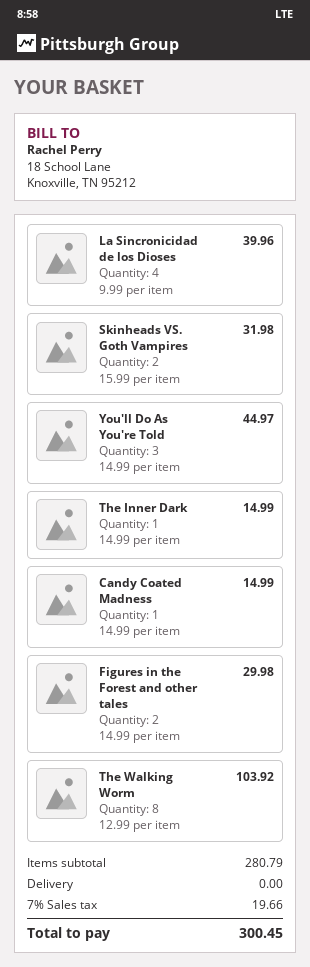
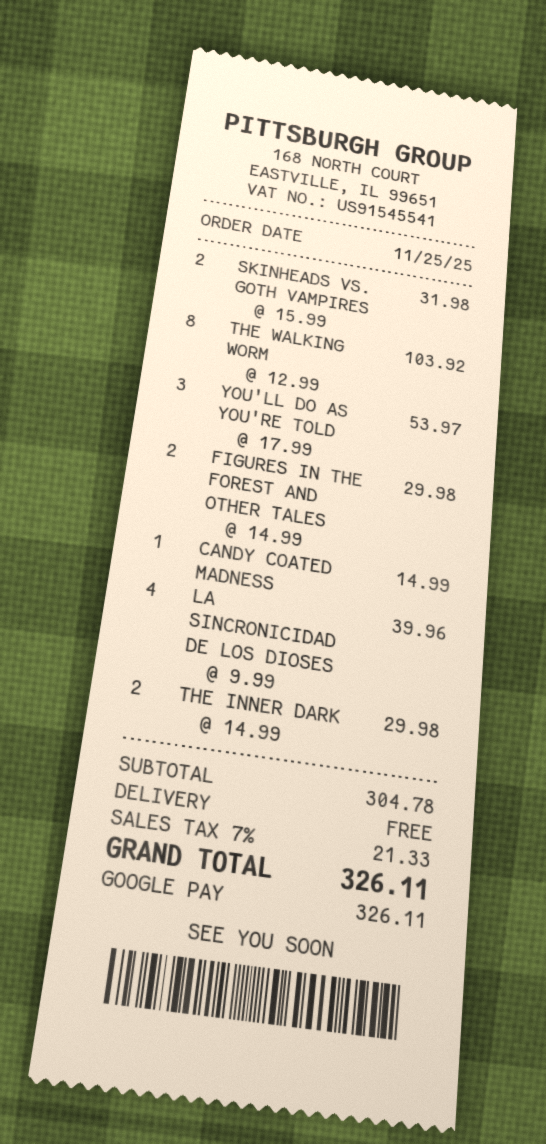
You'll Do As You're Told: 3 x 14.99 = 44.97 -> 3 x 17.99 = 53.97
The Inner Dark: 1 x 14.99 = 14.99 -> 2 x 14.99 = 29.98
subtotal: 280.79 -> 304.78
tax: 7% = 19.66 -> 7% = 21.33
total: 300.45 -> 326.11

